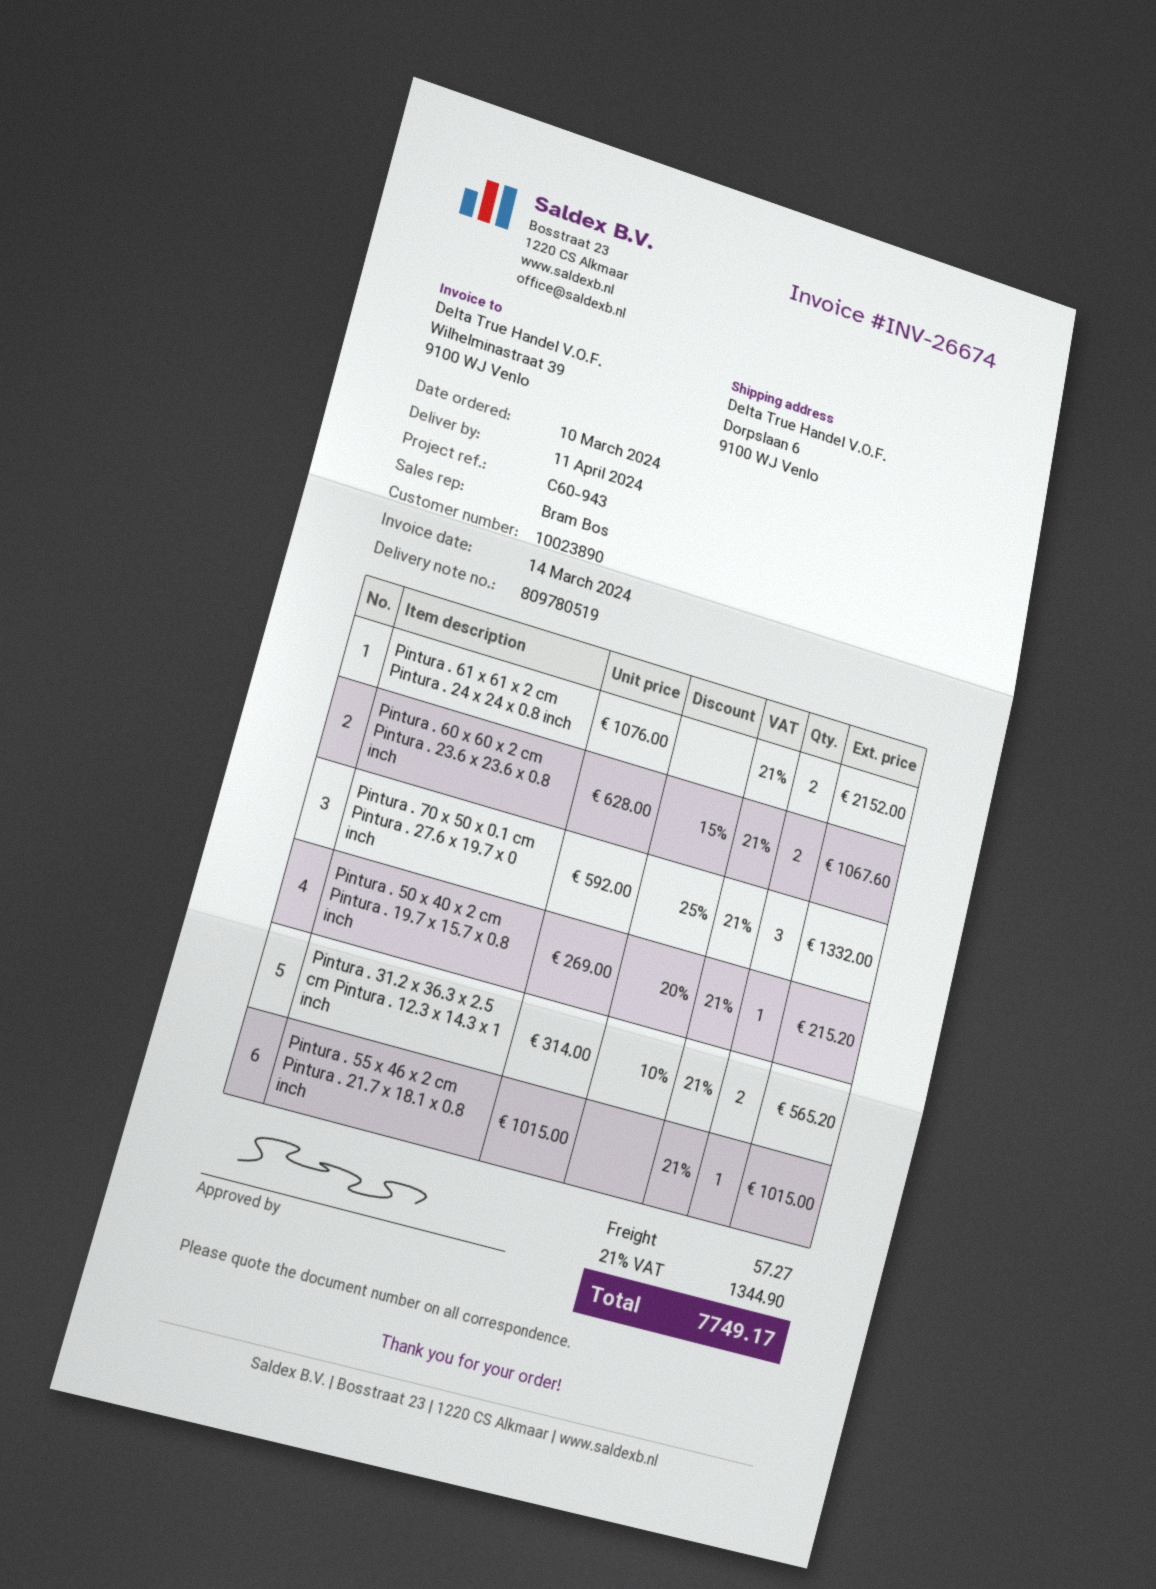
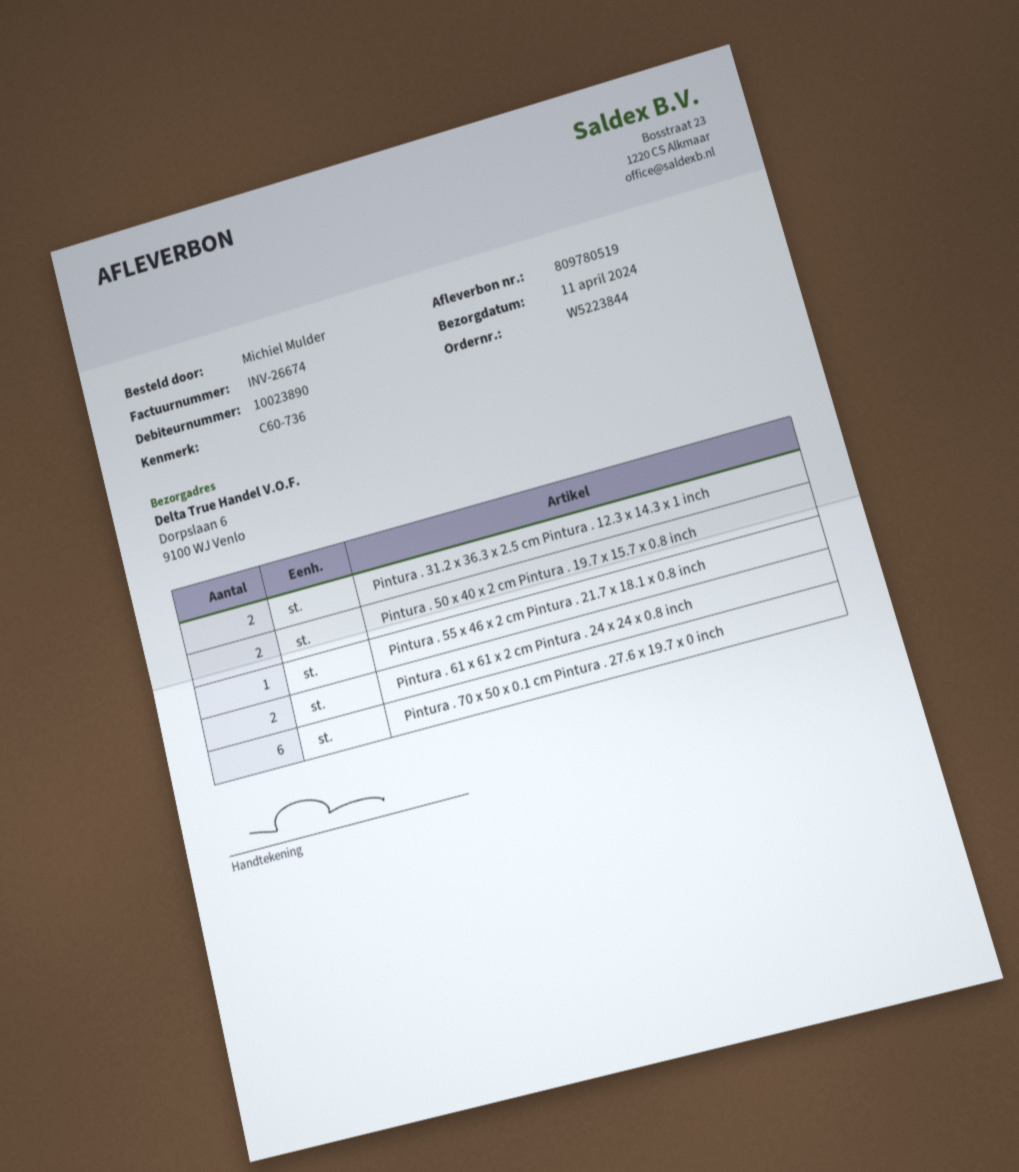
reference: C60-943 -> C60-736
Pintura . 60 x 60 x 2 cm Pintura . 23.6 x 23.6 x 0.8 inch: 2 -> none
Pintura . 70 x 50 x 0.1 cm Pintura . 27.6 x 19.7 x 0 inch: 3 -> 6
Pintura . 50 x 40 x 2 cm Pintura . 19.7 x 15.7 x 0.8 inch: 1 -> 2

